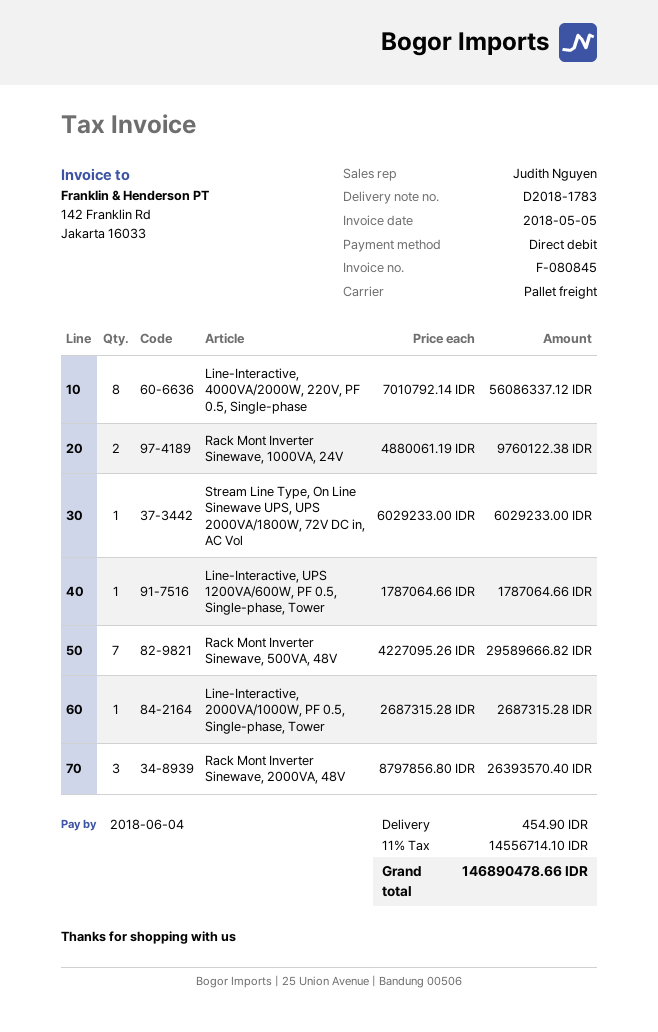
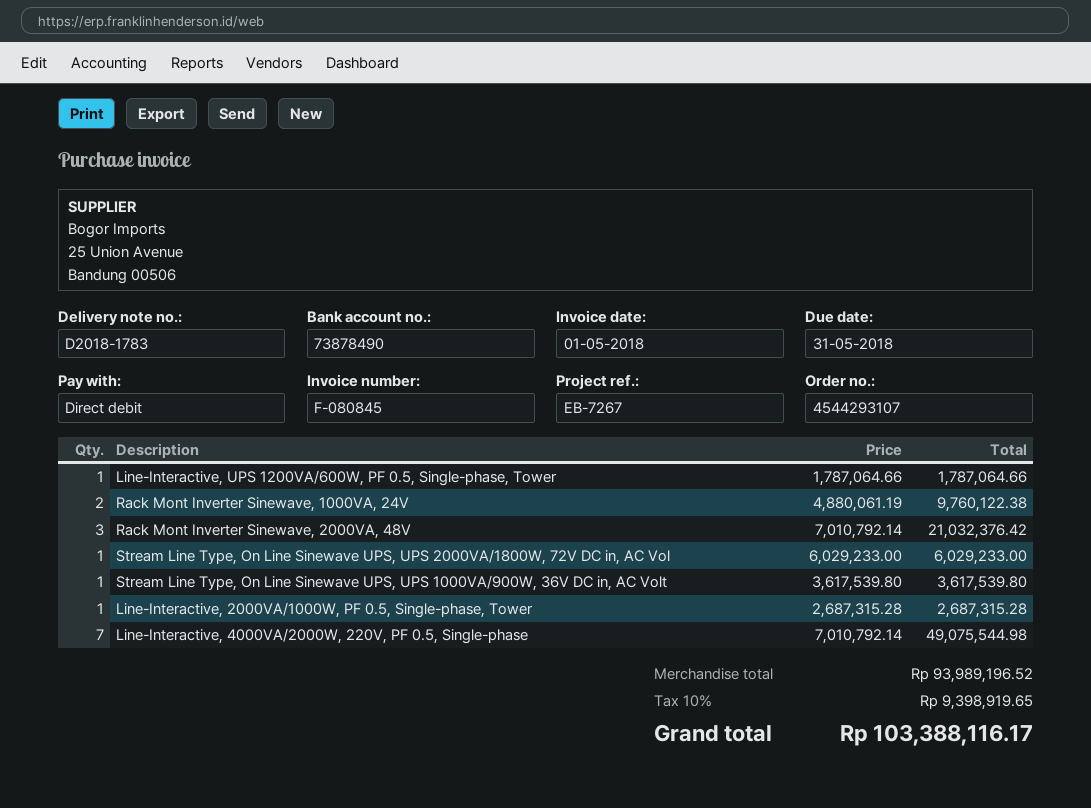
invoice date: 2018-05-05 -> 2018-05-01
due date: 2018-06-04 -> 2018-05-31
Line-Interactive, 4000VA/2000W, 220V, PF 0.5, Single-phase: 8 x 7010792.14 = 56086337.12 -> 7 x 7010792.14 = 49075544.98
Rack Mont Inverter Sinewave, 500VA, 48V: 7 x 4227095.26 = 29589666.82 -> none
Rack Mont Inverter Sinewave, 2000VA, 48V: 3 x 8797856.80 = 26393570.40 -> 3 x 7010792.14 = 21032376.42
Stream Line Type, On Line Sinewave UPS, UPS 1000VA/900W, 36V DC in, AC Volt: none -> 1 x 3617539.80 = 3617539.80
shipping: 454.90 -> none
tax: 11% = 14556714.10 -> 10% = 9398919.65
total: 146890478.66 -> 103388116.17

